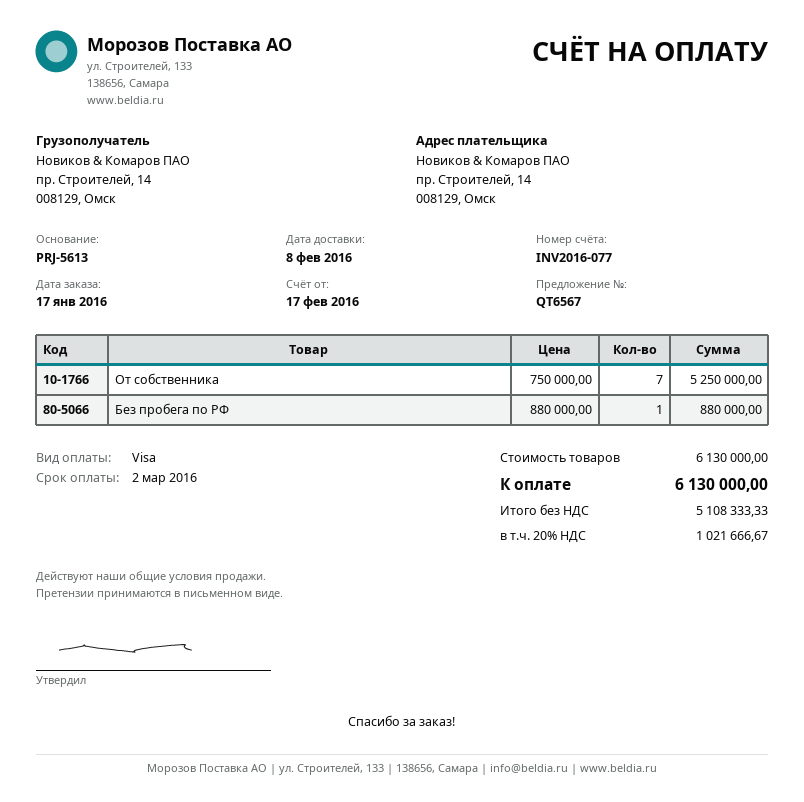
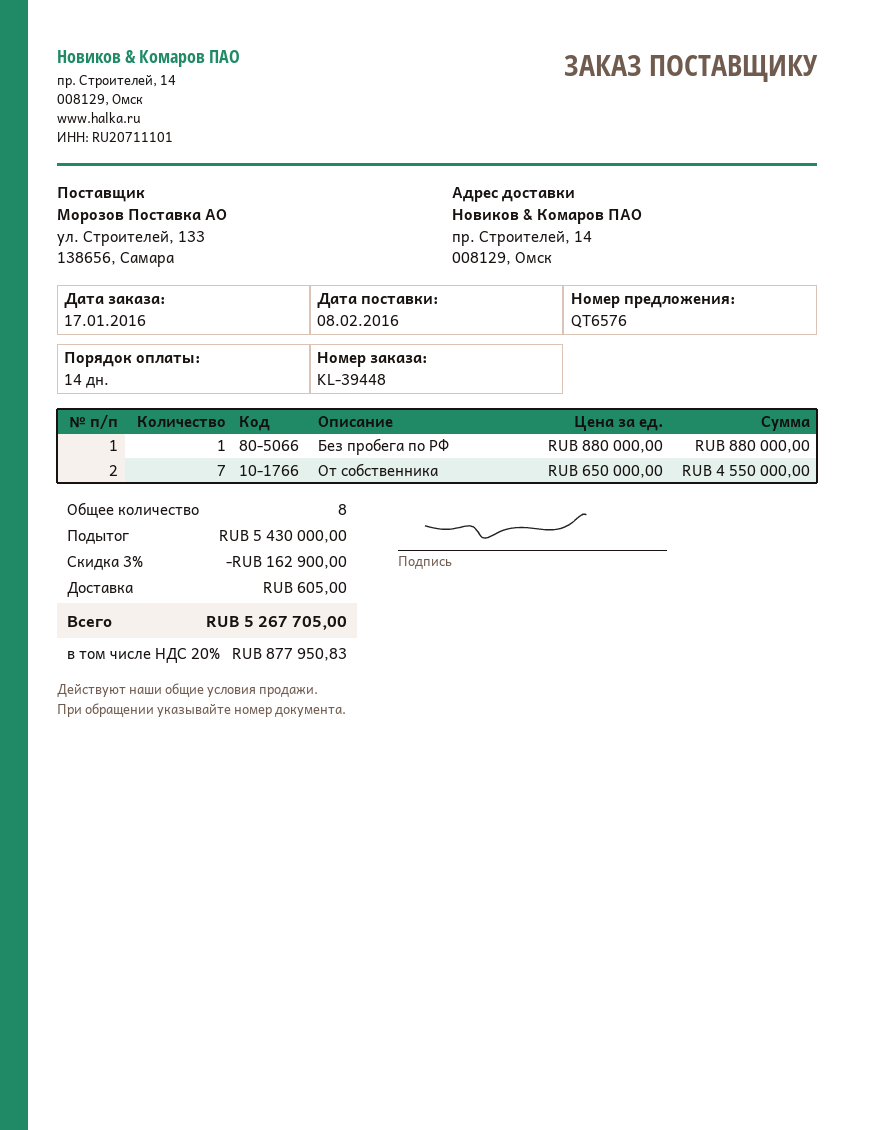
quote number: QT6567 -> QT6576
От собственника: 7 x 750000.00 = 5250000.00 -> 7 x 650000.00 = 4550000.00
subtotal: 6130000.00 -> 5430000.00
discount: none -> 3% = 162900.00
shipping: none -> 605.00
tax: 20% = 1021666.67 -> 20% = 877950.83
total: 6130000.00 -> 5267705.00

